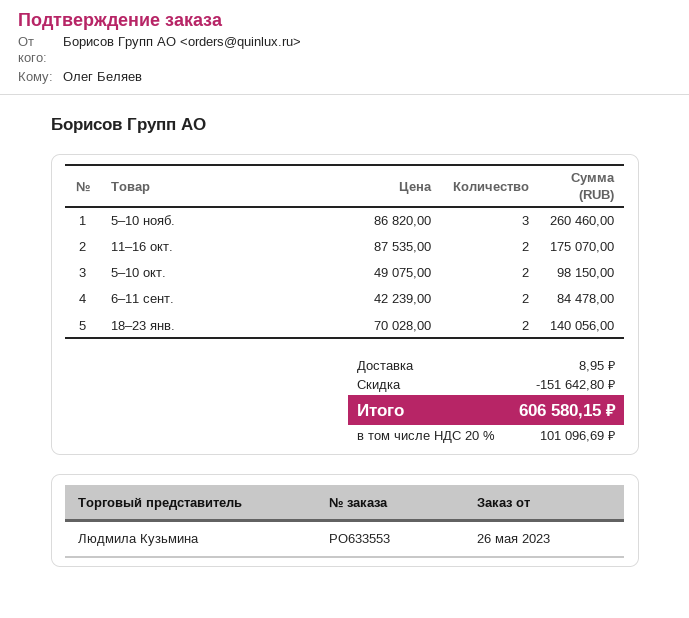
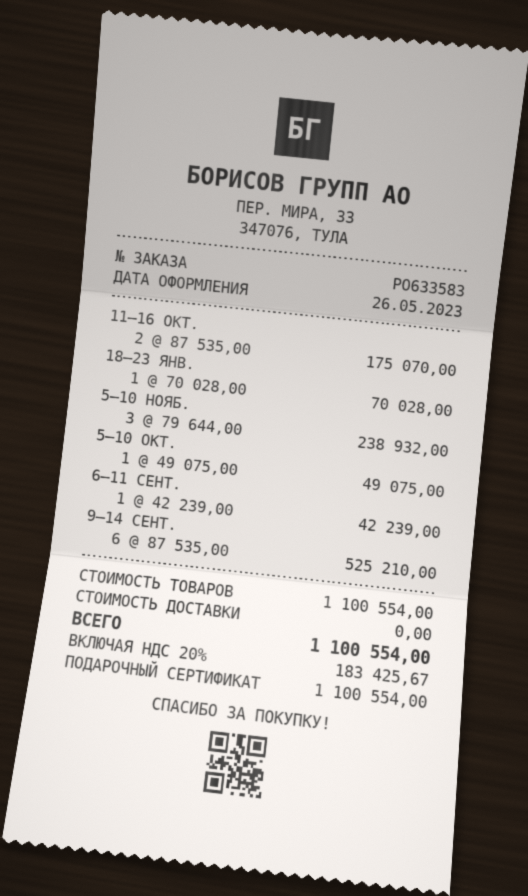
order number: PO633553 -> PO633583
5–10 нояб.: 3 x 86820.00 = 260460.00 -> 3 x 79644.00 = 238932.00
5–10 окт.: 2 x 49075.00 = 98150.00 -> 1 x 49075.00 = 49075.00
6–11 сент.: 2 x 42239.00 = 84478.00 -> 1 x 42239.00 = 42239.00
18–23 янв.: 2 x 70028.00 = 140056.00 -> 1 x 70028.00 = 70028.00
9–14 СЕНТ.: none -> 6 x 87535.00 = 525210.00
discount: 151642.80 -> none
shipping: 8.95 -> 0.00
tax: 20% = 101096.69 -> 20% = 183425.67
total: 606580.15 -> 1100554.00

